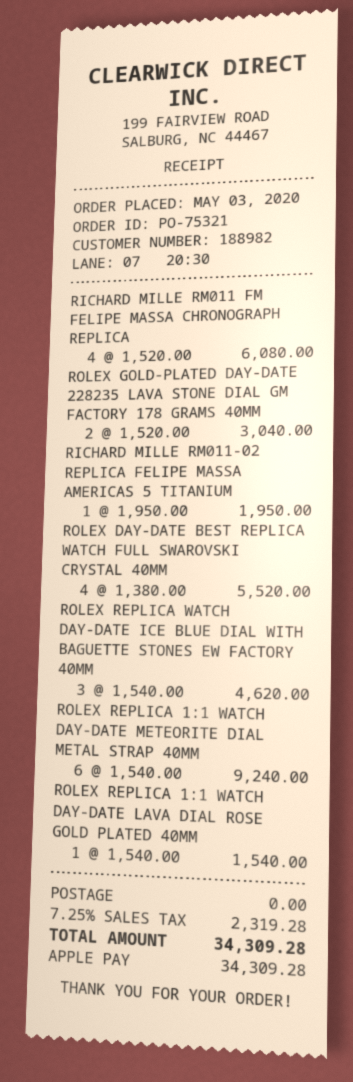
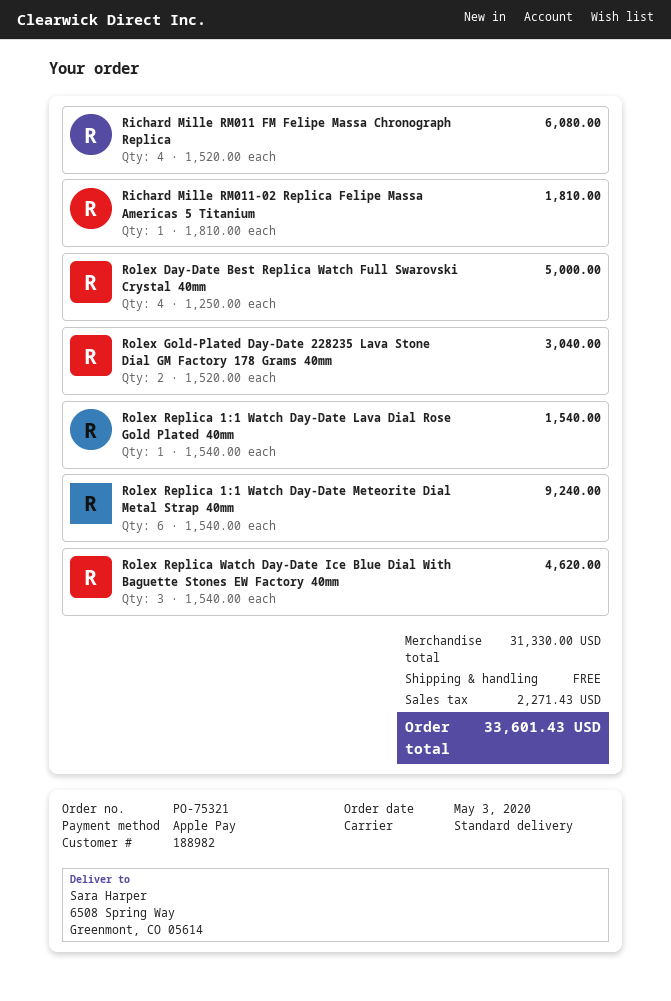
RICHARD MILLE RM011-02 REPLICA FELIPE MASSA AMERICAS 5 TITANIUM: 1 x 1950.00 = 1950.00 -> 1 x 1810.00 = 1810.00
ROLEX DAY-DATE BEST REPLICA WATCH FULL SWAROVSKI CRYSTAL 40MM: 4 x 1380.00 = 5520.00 -> 4 x 1250.00 = 5000.00
tax: 2319.28 -> 2271.43
total: 34309.28 -> 33601.43

